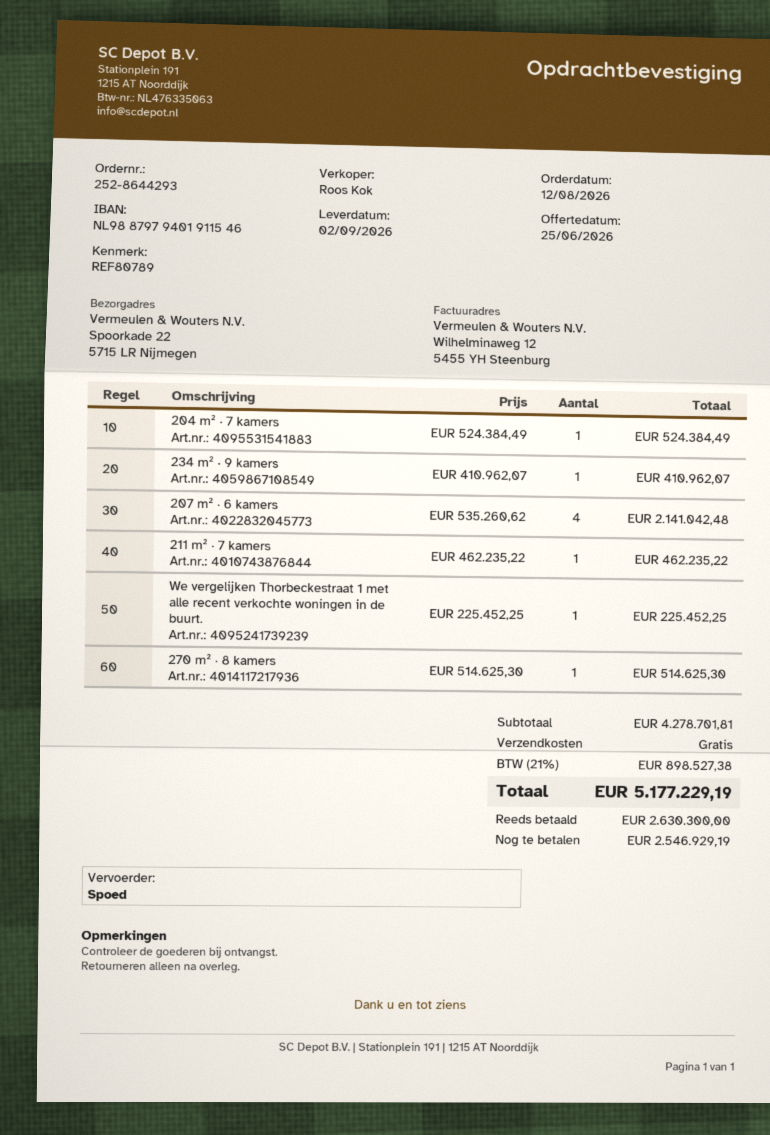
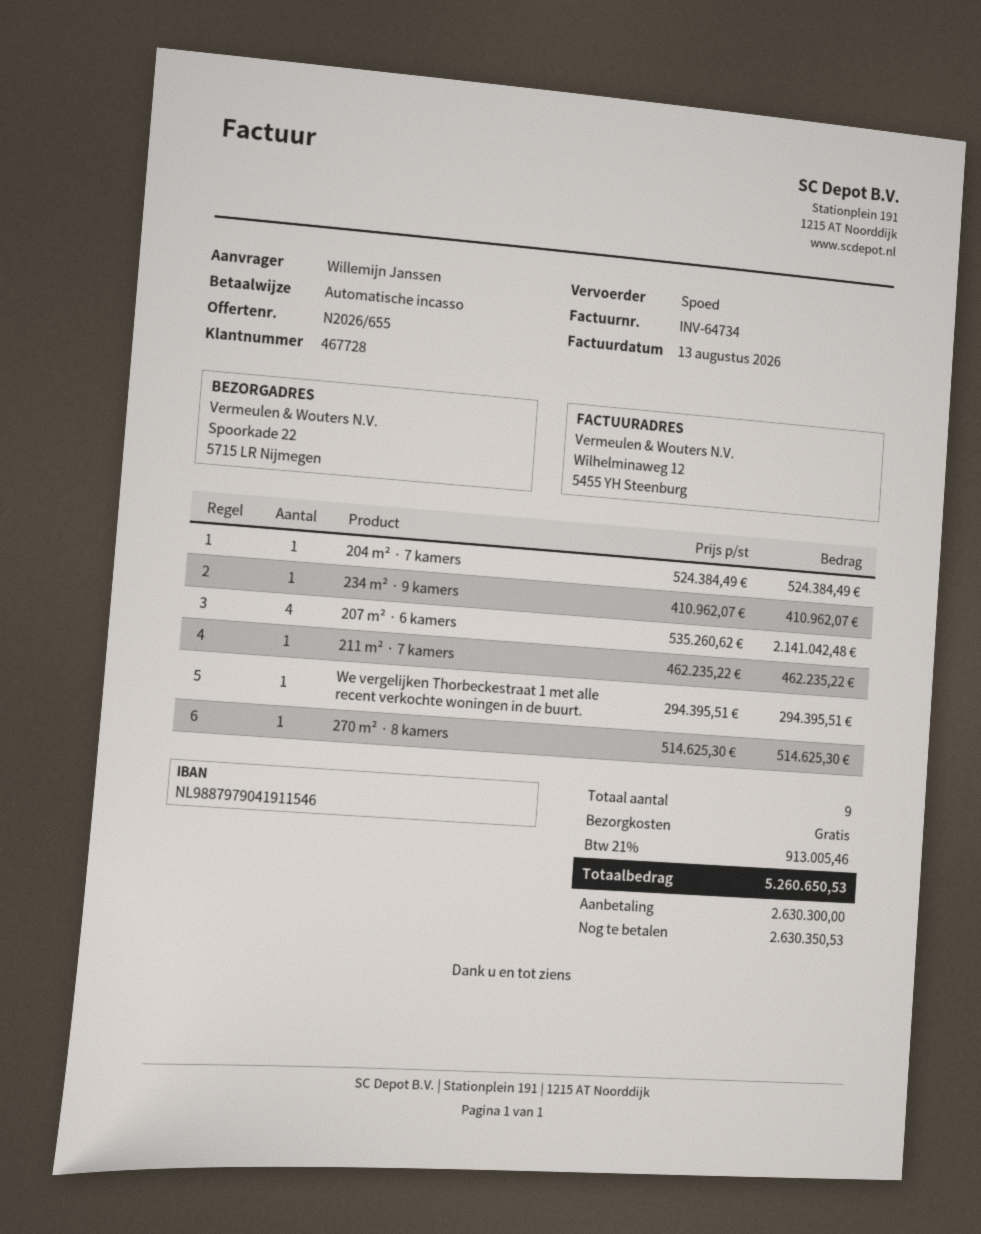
bank account: NL9887979401911546 -> NL9887979041911546
We vergelijken Thorbeckestraat 1 met alle recent verkochte woningen in de buurt.: 1 x 225452.25 = 225452.25 -> 1 x 294395.51 = 294395.51
tax: 21% = 898527.38 -> 21% = 913005.46
total: 5177229.19 -> 5260650.53
balance: 2546929.19 -> 2630350.53

